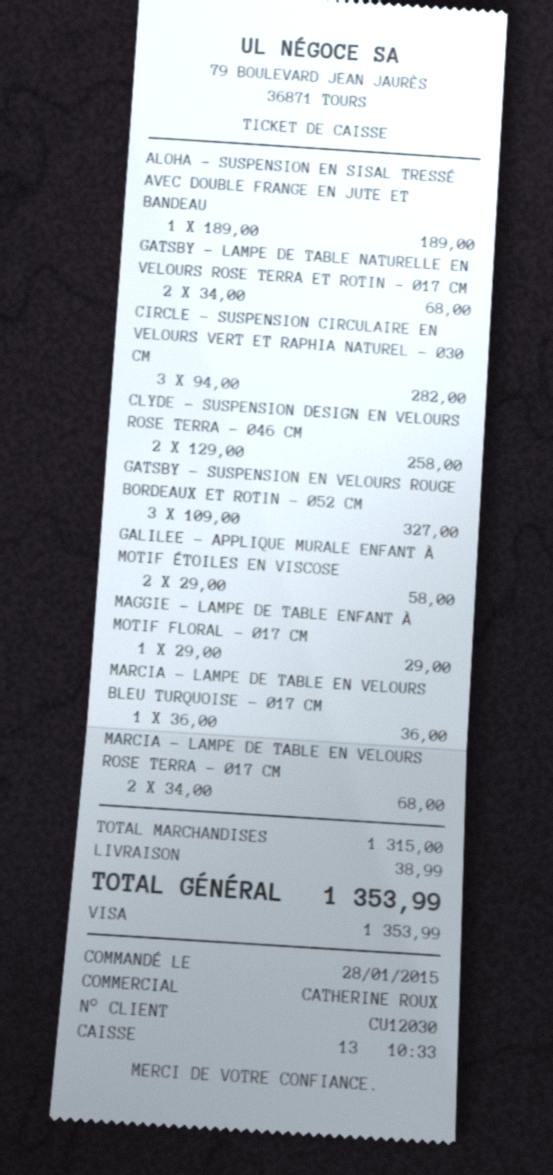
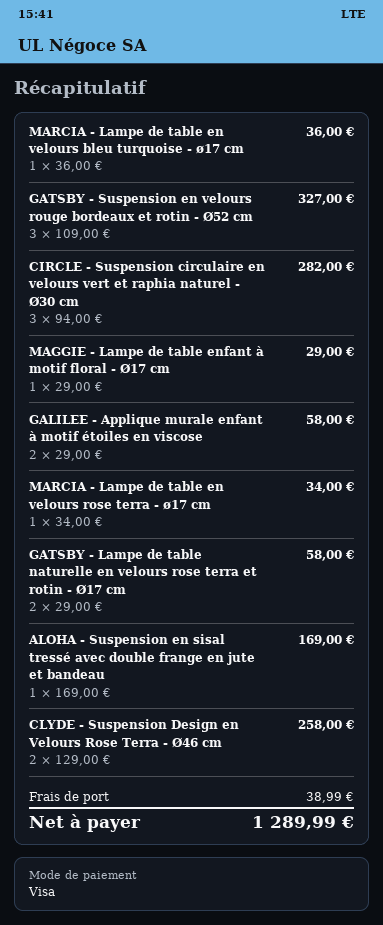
ALOHA - SUSPENSION EN SISAL TRESSÉ AVEC DOUBLE FRANGE EN JUTE ET BANDEAU: 1 x 189.00 = 189.00 -> 1 x 169.00 = 169.00
GATSBY - LAMPE DE TABLE NATURELLE EN VELOURS ROSE TERRA ET ROTIN - Ø17 CM: 2 x 34.00 = 68.00 -> 2 x 29.00 = 58.00
MARCIA - LAMPE DE TABLE EN VELOURS ROSE TERRA - Ø17 CM: 2 x 34.00 = 68.00 -> 1 x 34.00 = 34.00
total: 1353.99 -> 1289.99

